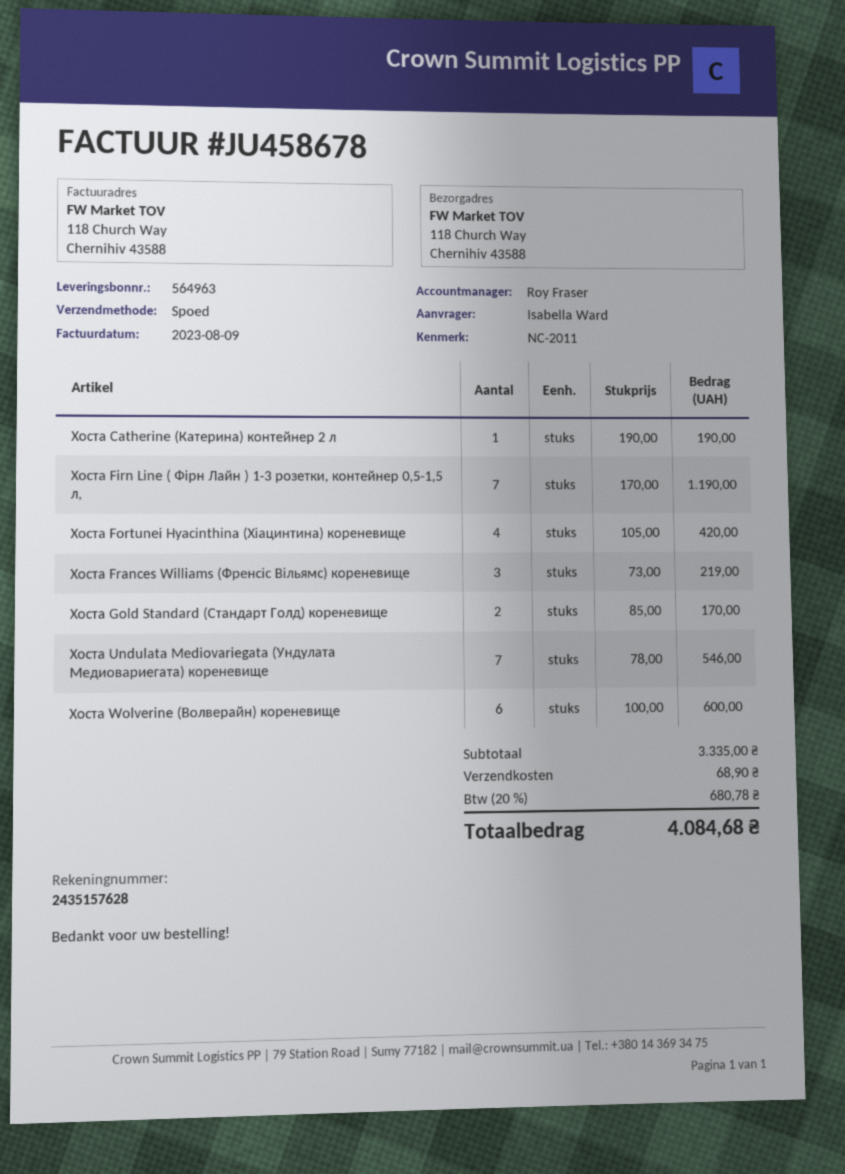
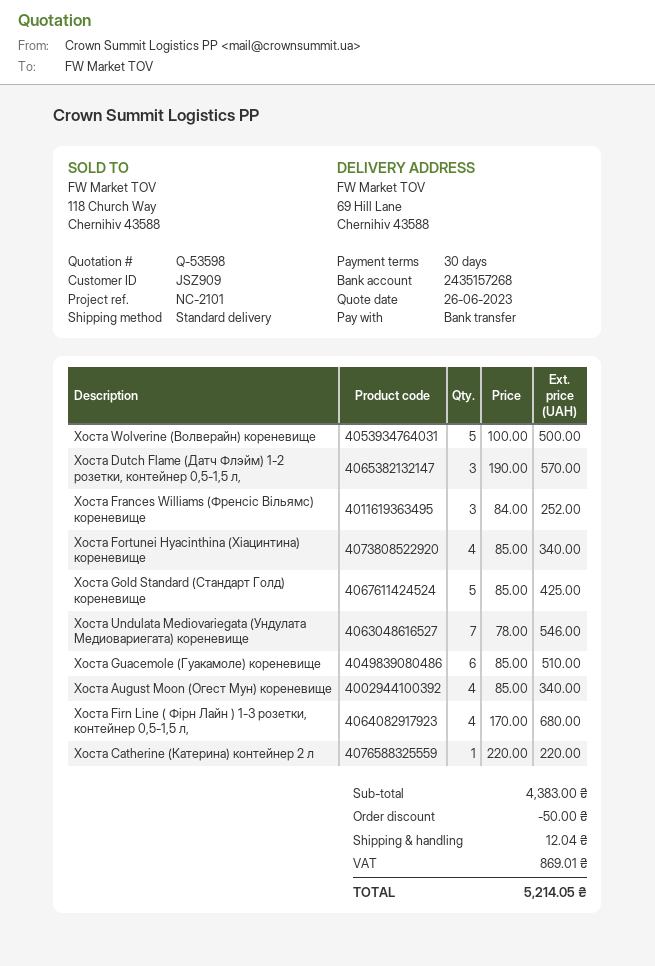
reference: NC-2011 -> NC-2101
bank account: 2435157628 -> 2435157268
shipping method: express -> standard
ship to: 118 Church Way, Chernihiv 43588 -> 69 Hill Lane, Chernihiv 43588
Хоста Catherine (Катерина) контейнер 2 л: 1 x 190.00 = 190.00 -> 1 x 220.00 = 220.00
Хоста Firn Line ( Фірн Лайн ) 1-3 розетки, контейнер 0,5-1,5 л,: 7 x 170.00 = 1190.00 -> 4 x 170.00 = 680.00
Хоста Fortunei Hyacinthina (Хіацинтина) кореневище: 4 x 105.00 = 420.00 -> 4 x 85.00 = 340.00
Хоста Frances Williams (Френсіс Вільямс) кореневище: 3 x 73.00 = 219.00 -> 3 x 84.00 = 252.00
Хоста Gold Standard (Стандарт Голд) кореневище: 2 x 85.00 = 170.00 -> 5 x 85.00 = 425.00
Хоста Wolverine (Волверайн) кореневище: 6 x 100.00 = 600.00 -> 5 x 100.00 = 500.00
Хоста Dutch Flame (Датч Флэйм) 1-2 розетки, контейнер 0,5-1,5 л,: none -> 3 x 190.00 = 570.00
Хоста Guacemole (Гуакамоле) кореневище: none -> 6 x 85.00 = 510.00
Хоста August Moon (Огест Мун) кореневище: none -> 4 x 85.00 = 340.00
subtotal: 3335.00 -> 4383.00
discount: none -> 50.00
shipping: 68.90 -> 12.04
tax: 680.78 -> 869.01
total: 4084.68 -> 5214.05

